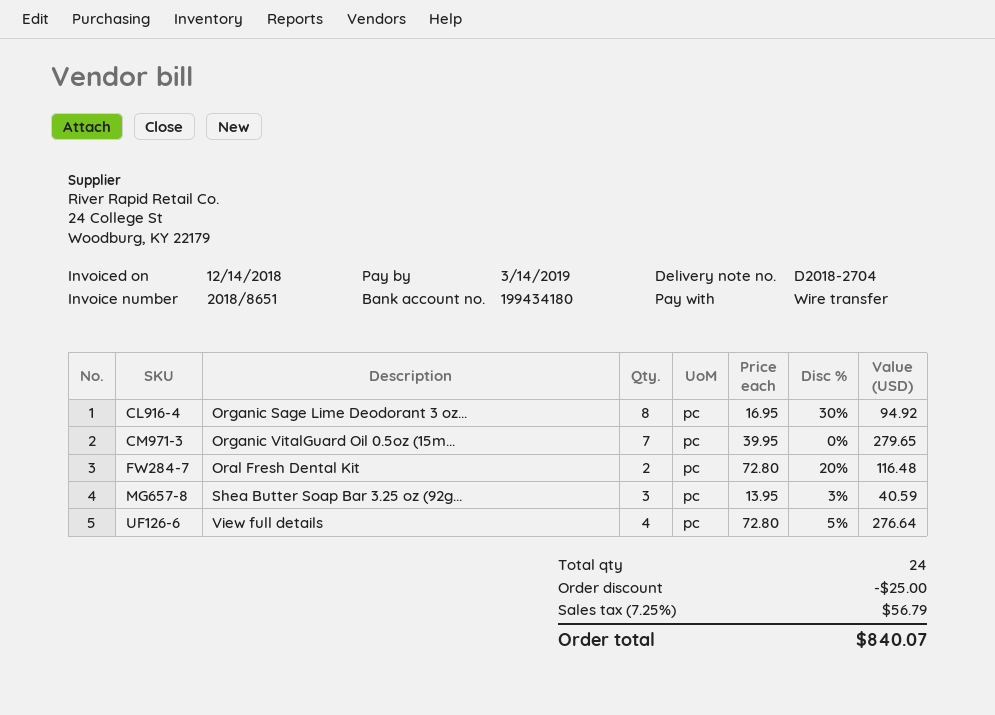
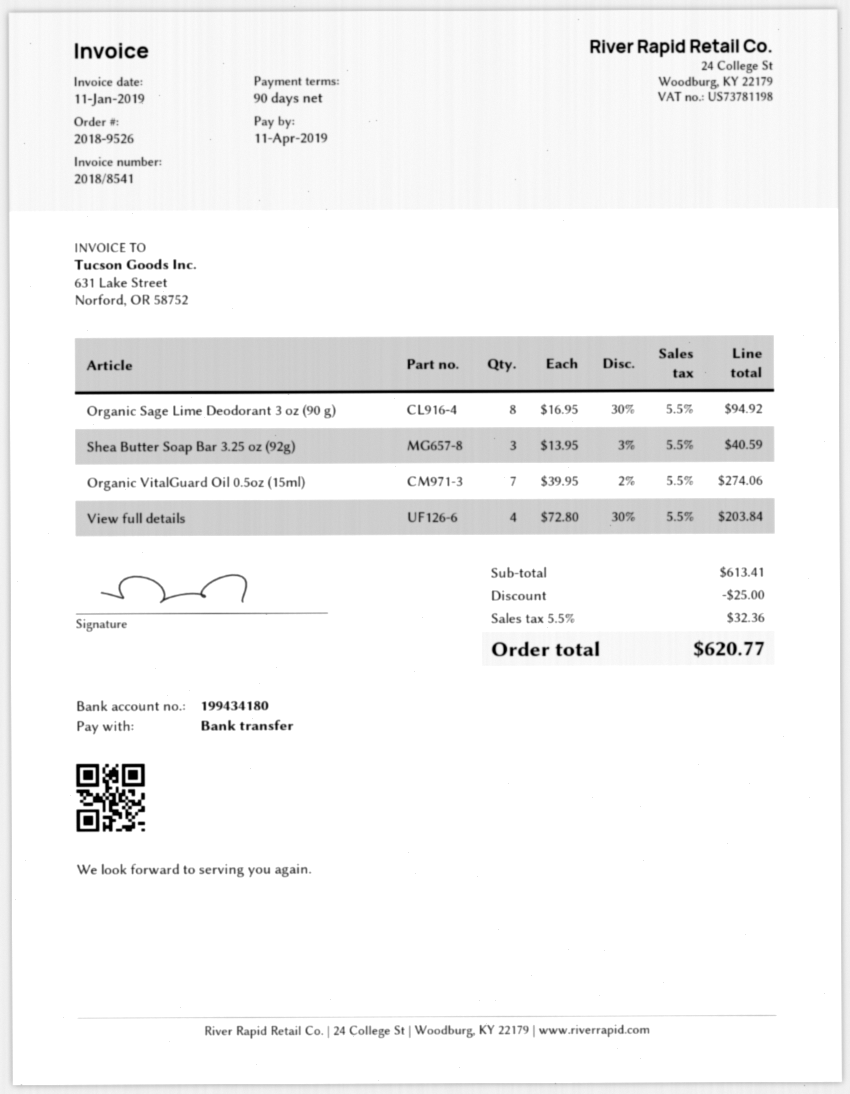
invoice number: 2018/8651 -> 2018/8541
invoice date: 2018-12-14 -> 2019-01-11
due date: 2019-03-14 -> 2019-04-11
Organic VitalGuard Oil 0.5oz (15m...: 7 x 39.95 = 279.65 -> 7 x 39.95 - 2% = 274.06
Oral Fresh Dental Kit: 2 x 72.80 - 20% = 116.48 -> none
View full details: 4 x 72.80 - 5% = 276.64 -> 4 x 72.80 - 30% = 203.84
tax: 7.25% = 56.79 -> 5.5% = 32.36
total: 840.07 -> 620.77

